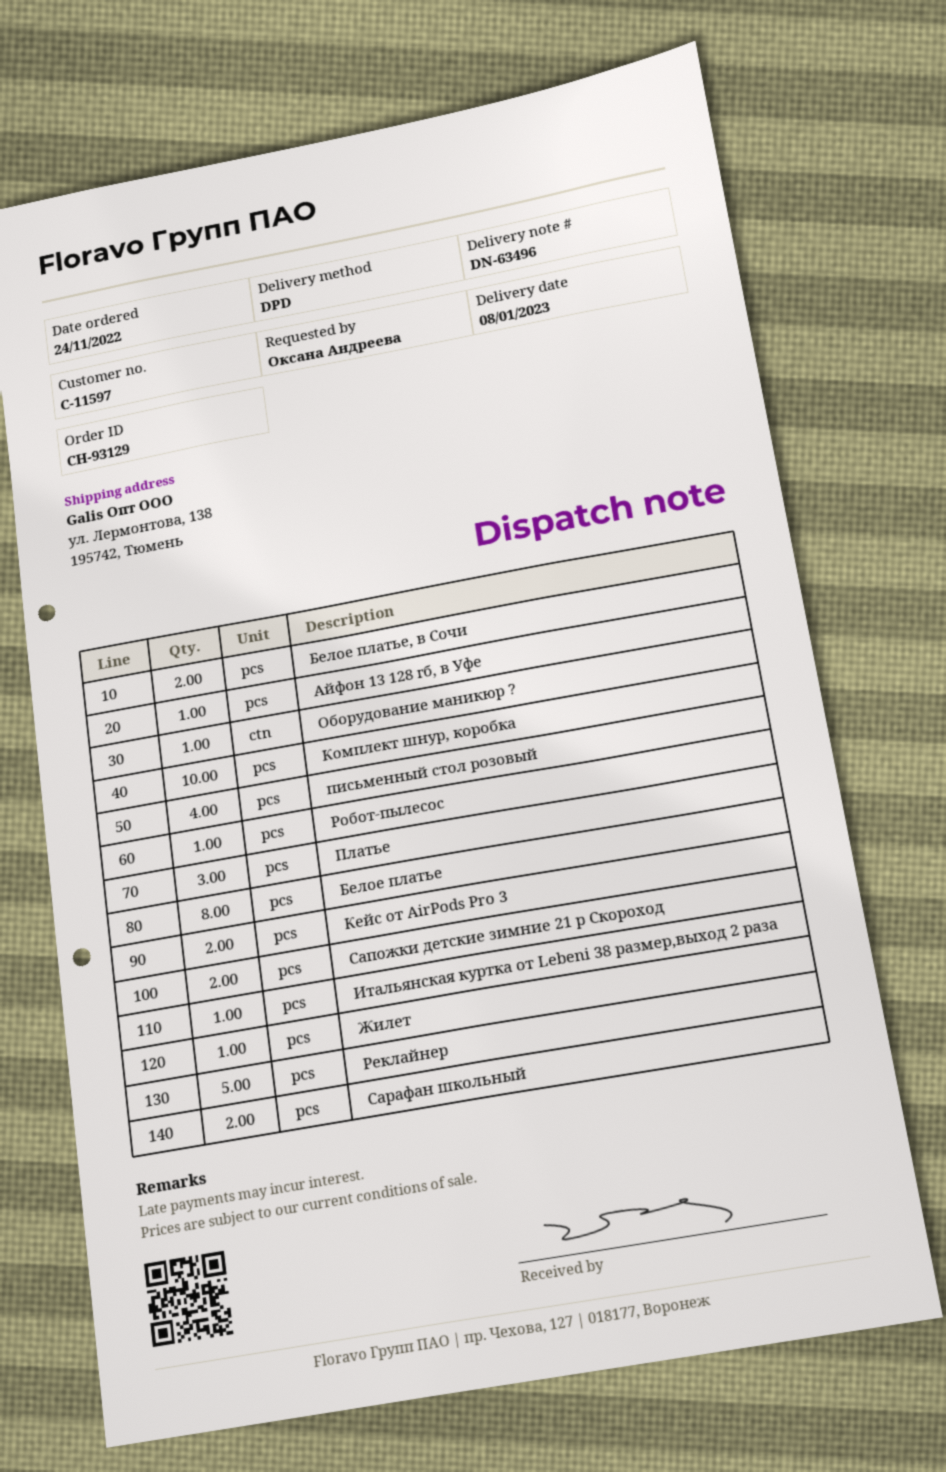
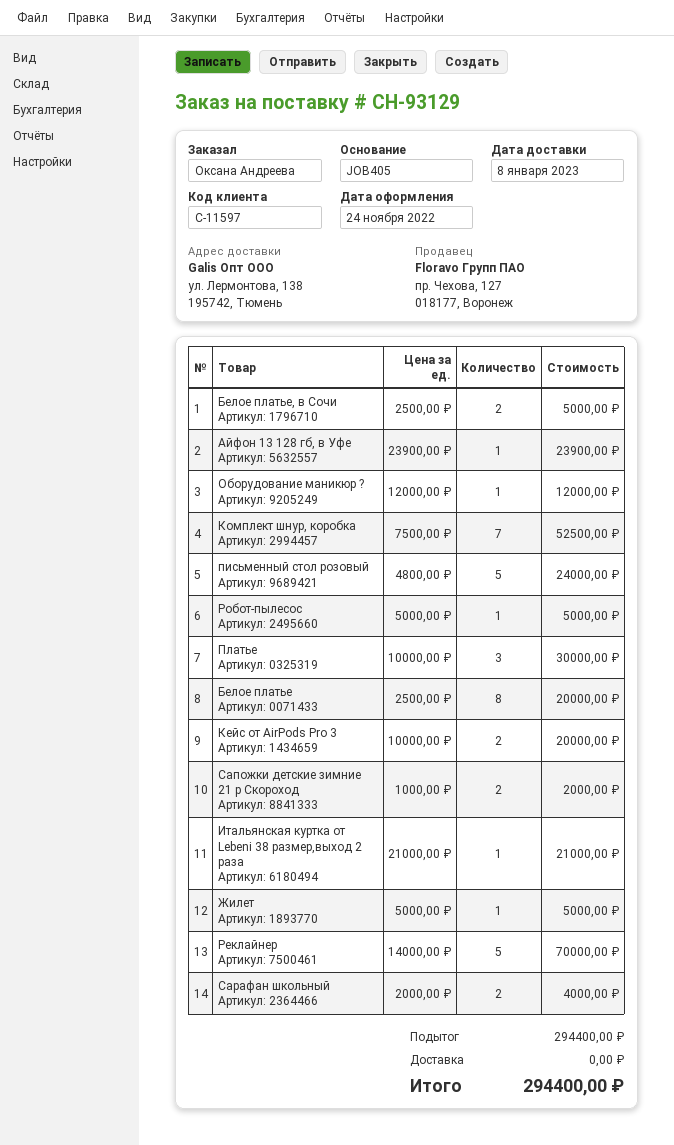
Комплект шнур, коробка: 10 -> 7
письменный стол розовый: 4 -> 5

